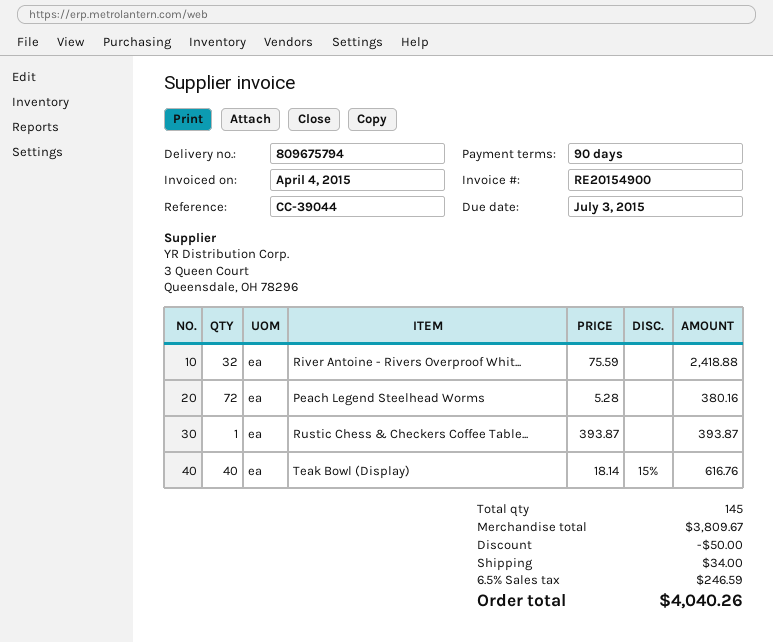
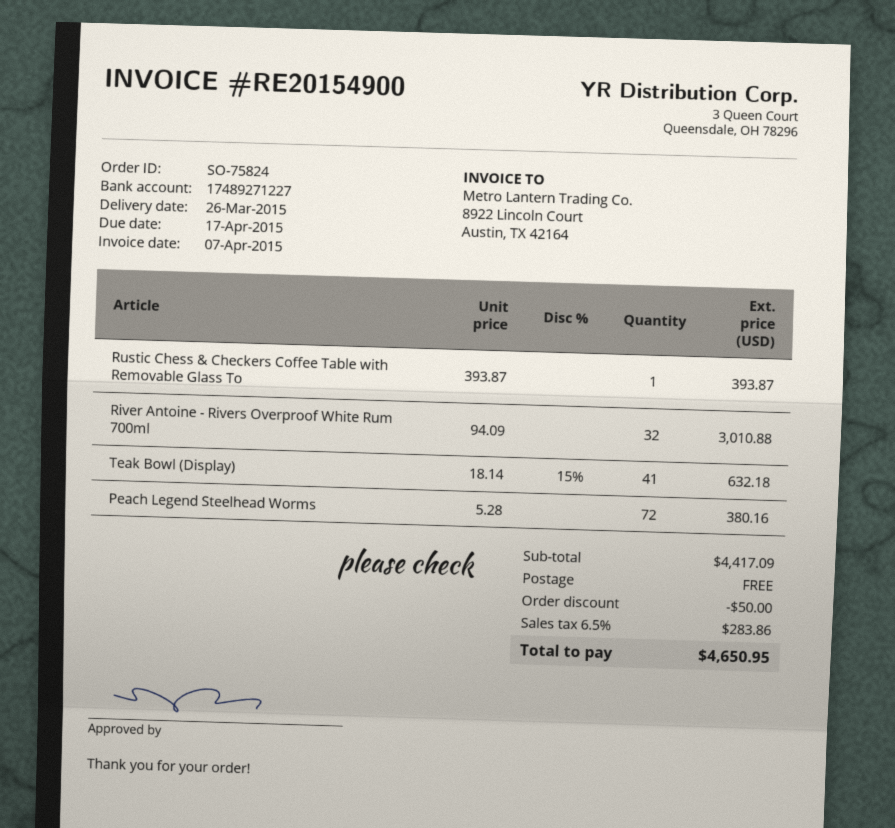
invoice date: 2015-04-04 -> 2015-04-07
due date: 2015-07-03 -> 2015-04-17
River Antoine - Rivers Overproof Whit...: 32 x 75.59 = 2418.88 -> 32 x 94.09 = 3010.88
Teak Bowl (Display): 40 x 18.14 - 15% = 616.76 -> 41 x 18.14 - 15% = 632.18
subtotal: 3809.67 -> 4417.09
shipping: 34.00 -> 0.00
tax: 6.5% = 246.59 -> 6.5% = 283.86
total: 4040.26 -> 4650.95

